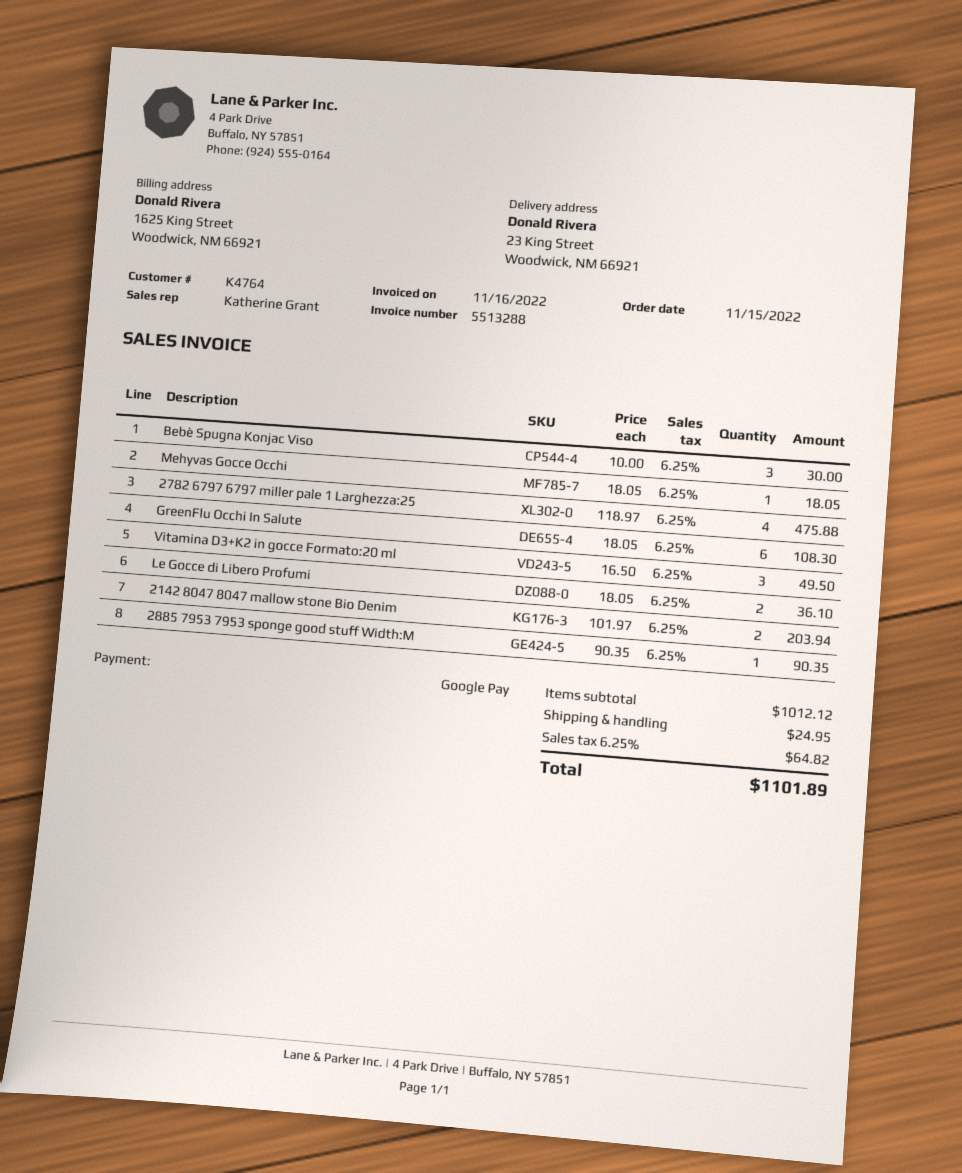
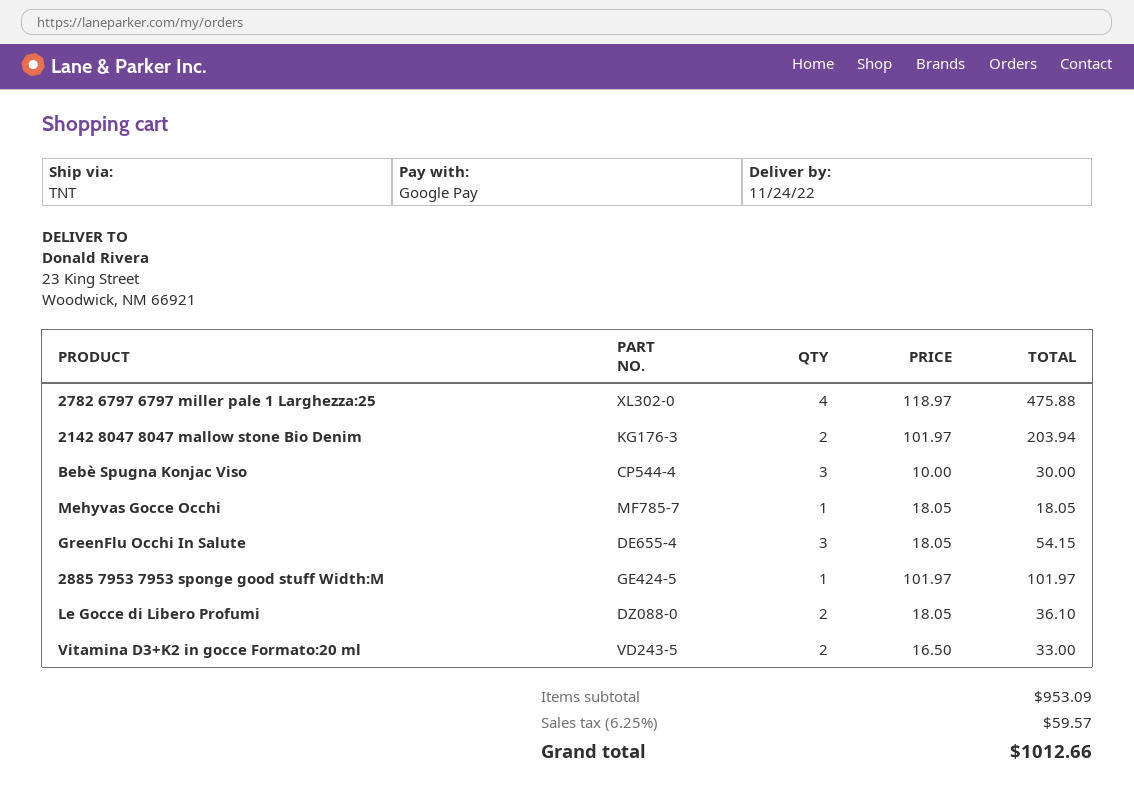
GreenFlu Occhi In Salute: 6 x 18.05 = 108.30 -> 3 x 18.05 = 54.15
Vitamina D3+K2 in gocce Formato:20 ml: 3 x 16.50 = 49.50 -> 2 x 16.50 = 33.00
2885 7953 7953 sponge good stuff Width:M: 1 x 90.35 = 90.35 -> 1 x 101.97 = 101.97
subtotal: 1012.12 -> 953.09
shipping: 24.95 -> none
tax: 6.25% = 64.82 -> 6.25% = 59.57
total: 1101.89 -> 1012.66

